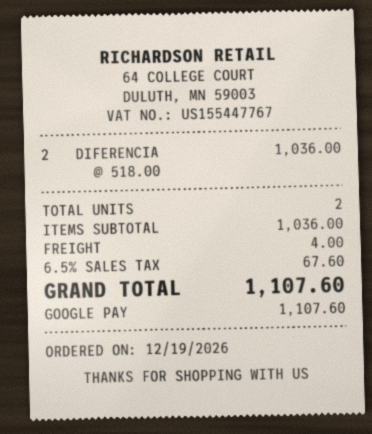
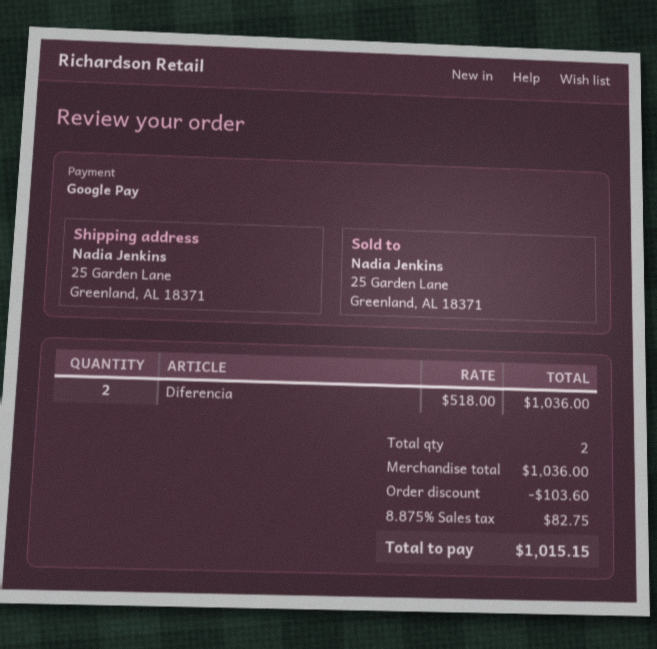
discount: none -> 103.60
shipping: 4.00 -> none
tax: 6.5% = 67.60 -> 8.875% = 82.75
total: 1107.60 -> 1015.15

